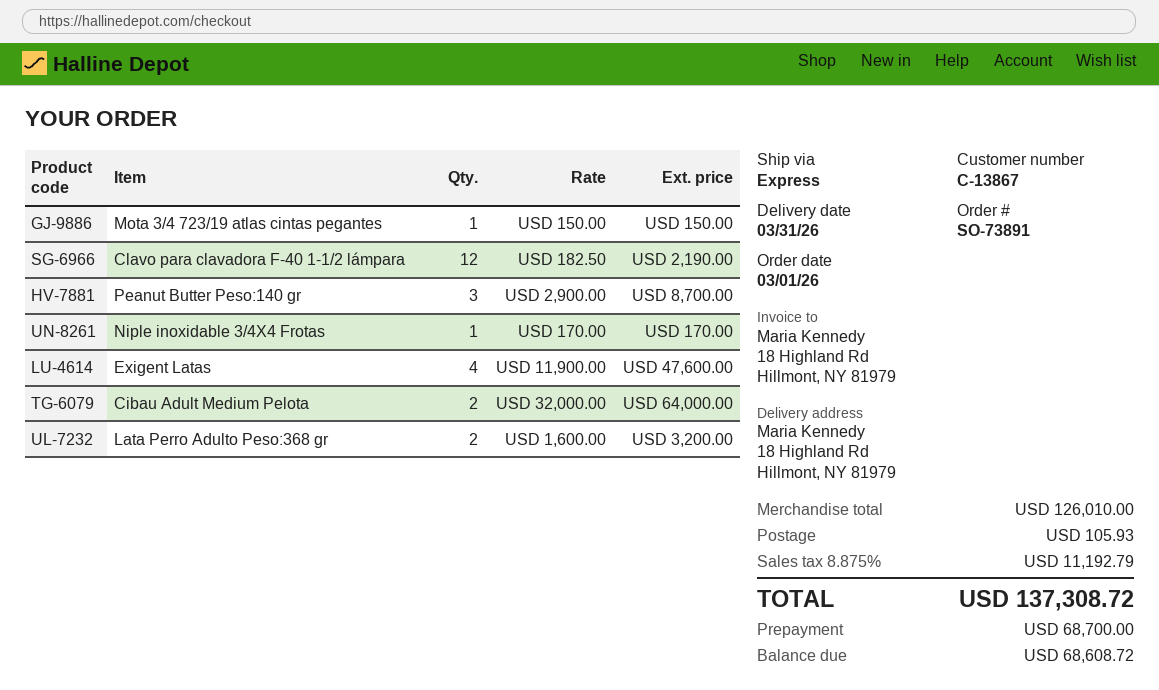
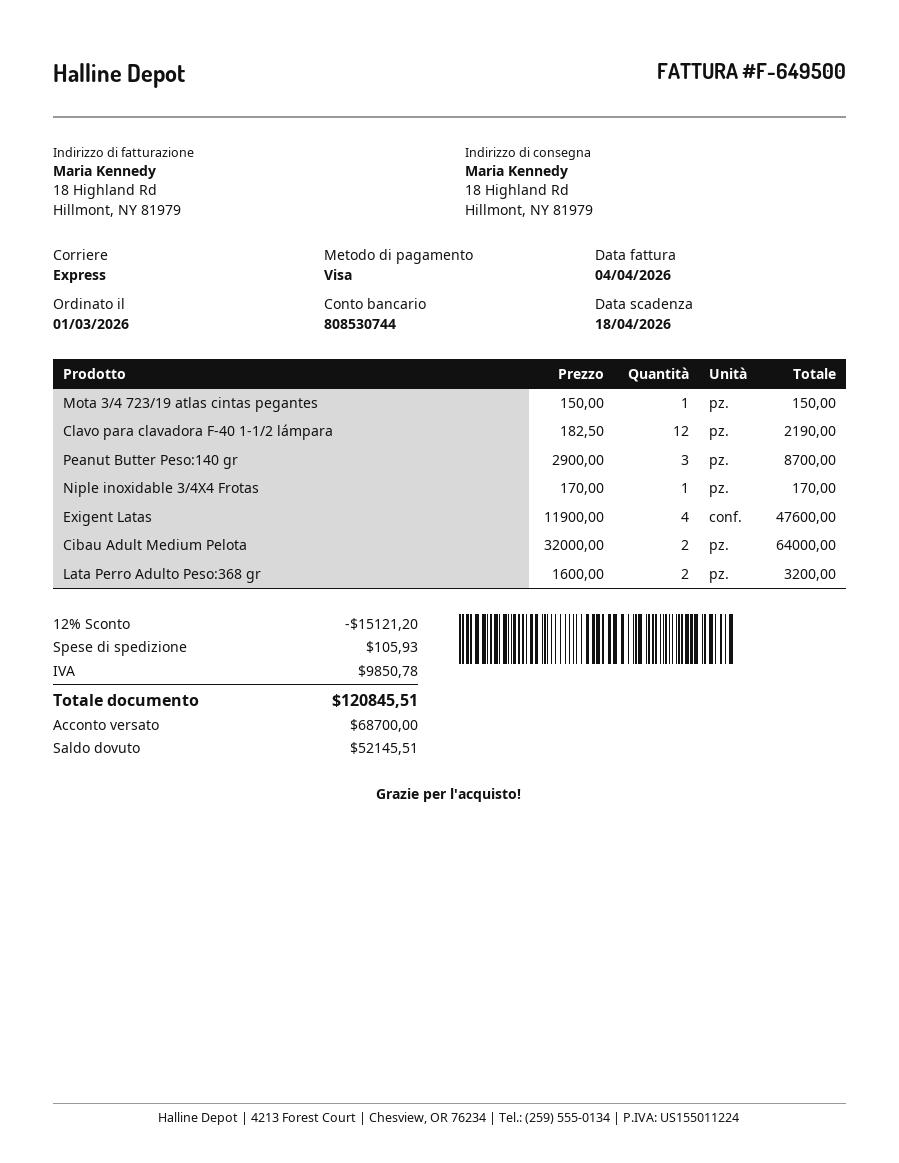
discount: none -> 12% = 15121.20
tax: 11192.79 -> 9850.78
total: 137308.72 -> 120845.51
balance: 68608.72 -> 52145.51

